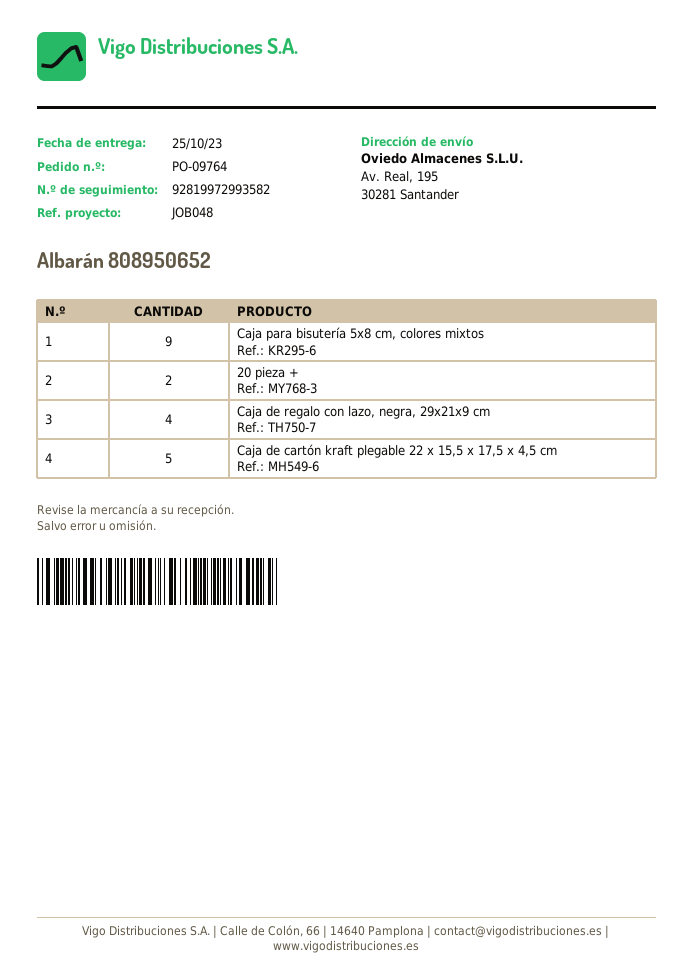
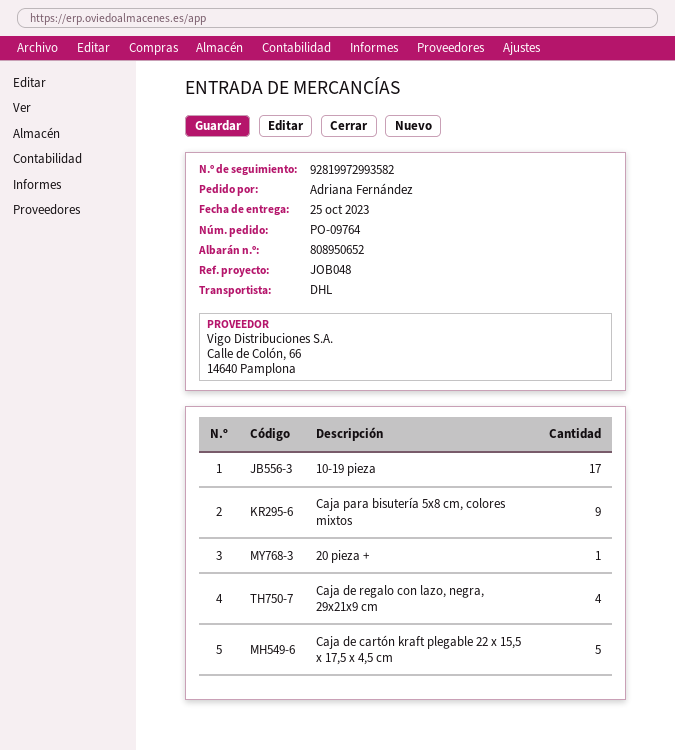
20 pieza +: 2 -> 1
10-19 pieza: none -> 17

